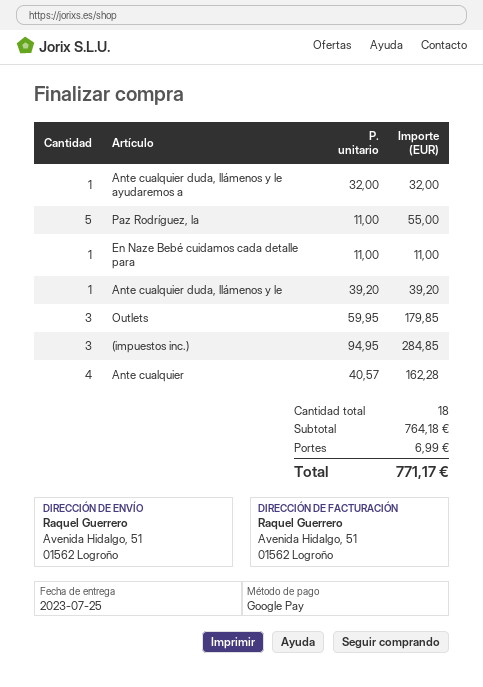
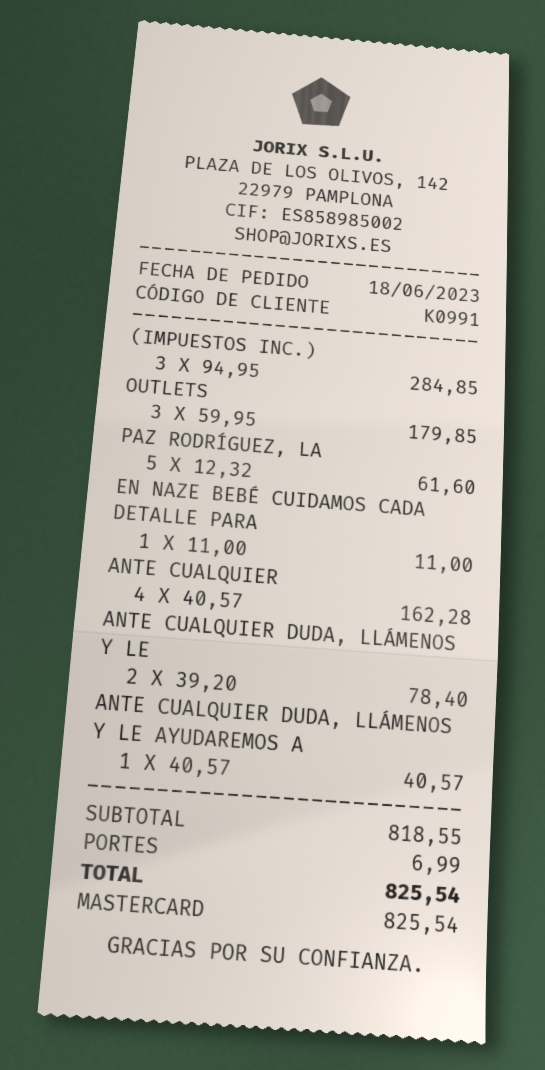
payment method: Google Pay -> Mastercard
Ante cualquier duda, llámenos y le ayudaremos a: 1 x 32.00 = 32.00 -> 1 x 40.57 = 40.57
Paz Rodríguez, la: 5 x 11.00 = 55.00 -> 5 x 12.32 = 61.60
Ante cualquier duda, llámenos y le: 1 x 39.20 = 39.20 -> 2 x 39.20 = 78.40
subtotal: 764.18 -> 818.55
total: 771.17 -> 825.54

